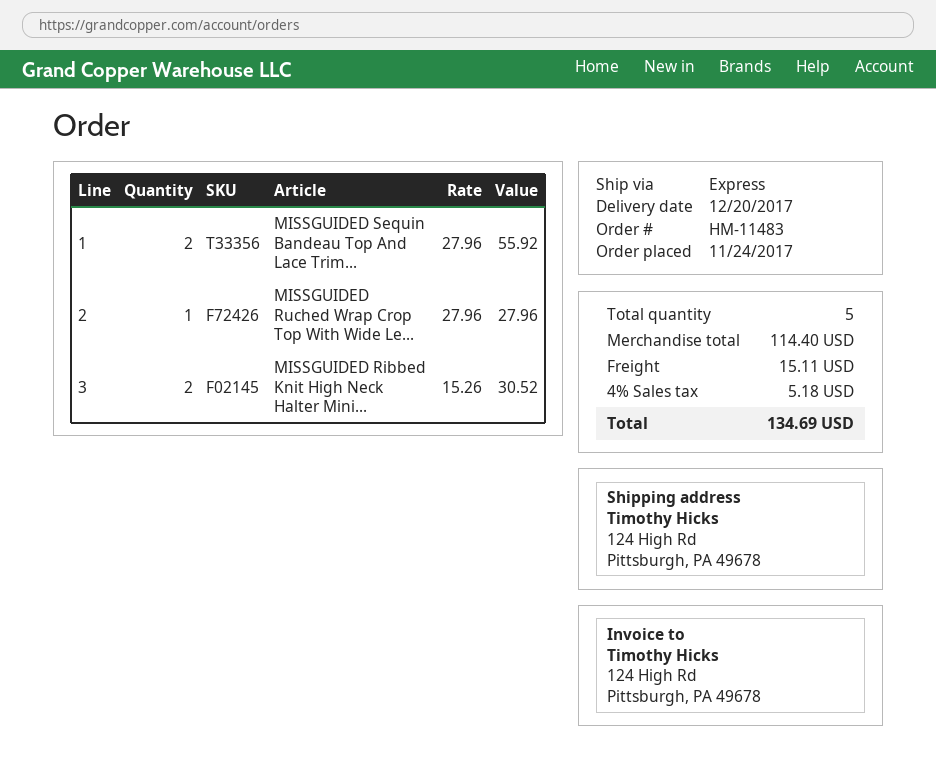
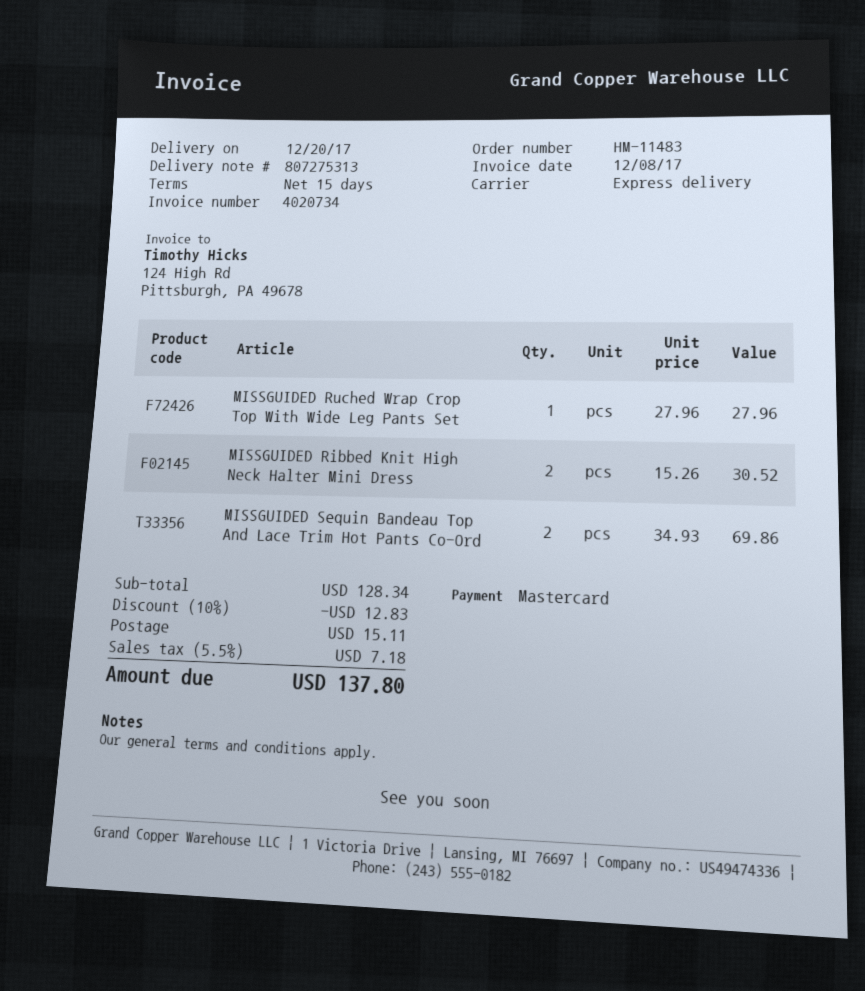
MISSGUIDED Sequin Bandeau Top And Lace Trim...: 2 x 27.96 = 55.92 -> 2 x 34.93 = 69.86
subtotal: 114.40 -> 128.34
discount: none -> 10% = 12.83
tax: 4% = 5.18 -> 5.5% = 7.18
total: 134.69 -> 137.80

